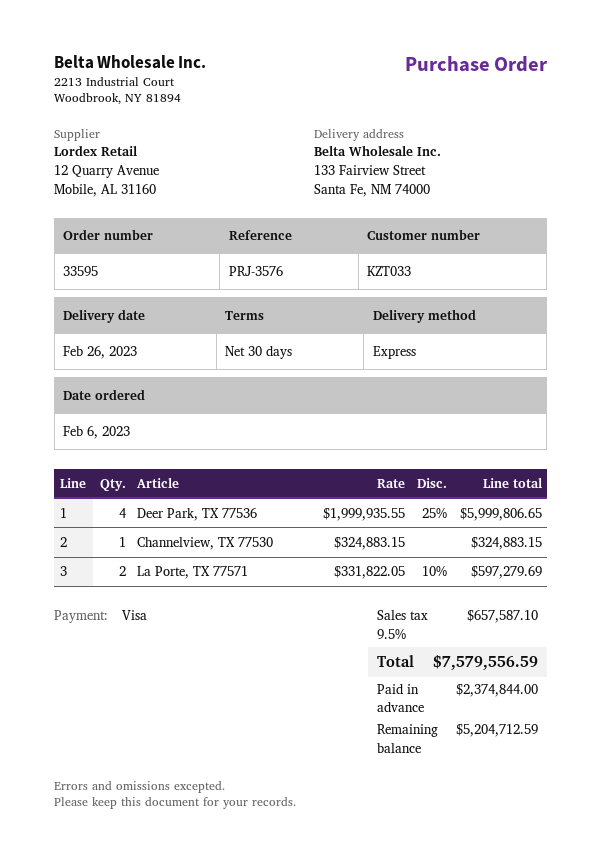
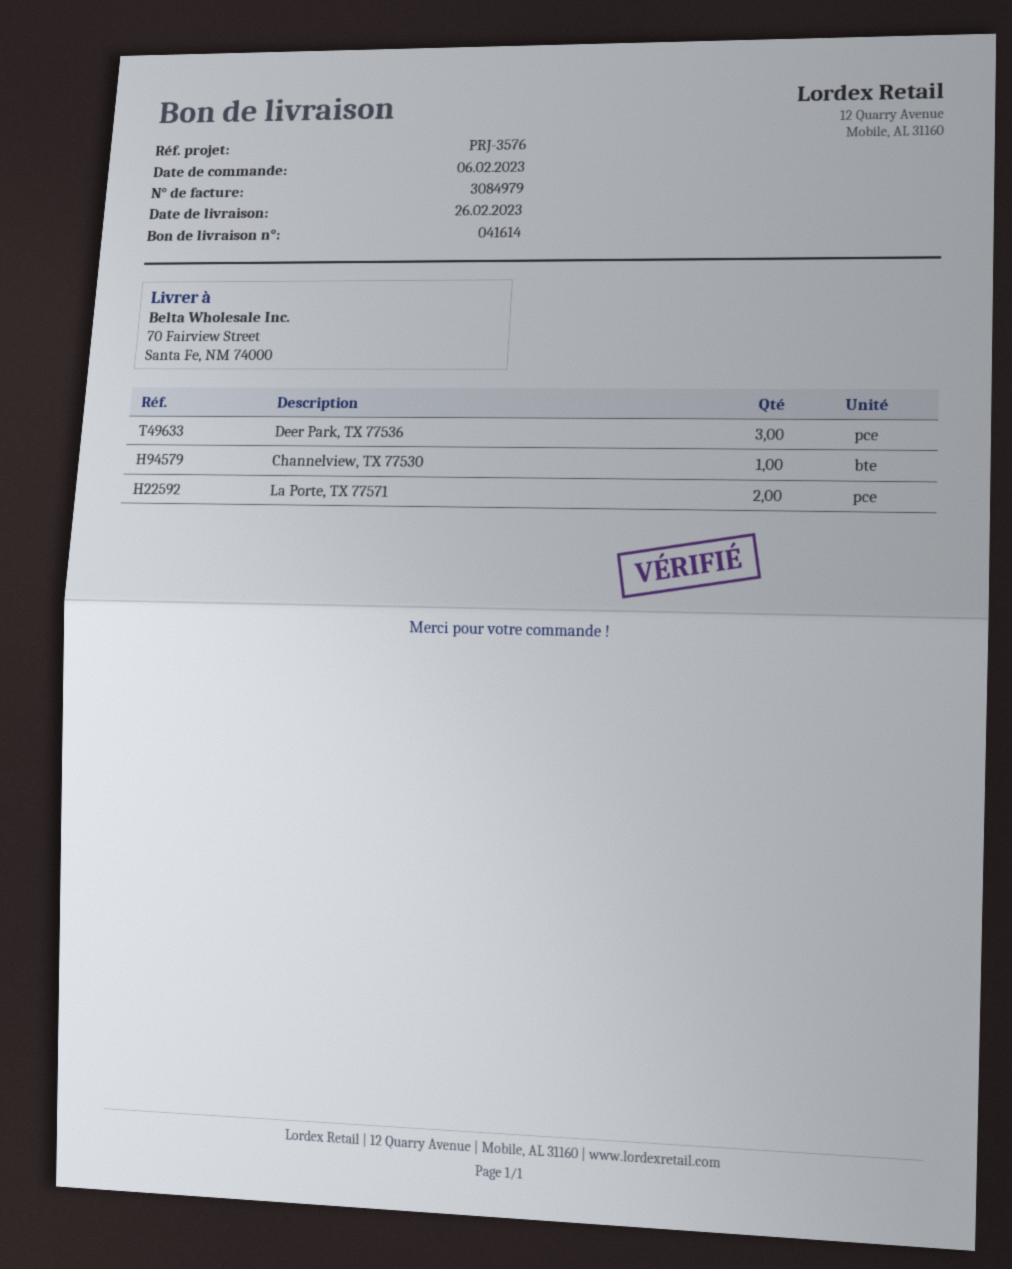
ship to: 133 Fairview Street, Santa Fe, NM 74000 -> 70 Fairview Street, Santa Fe, NM 74000
Deer Park, TX 77536: 4 -> 3

